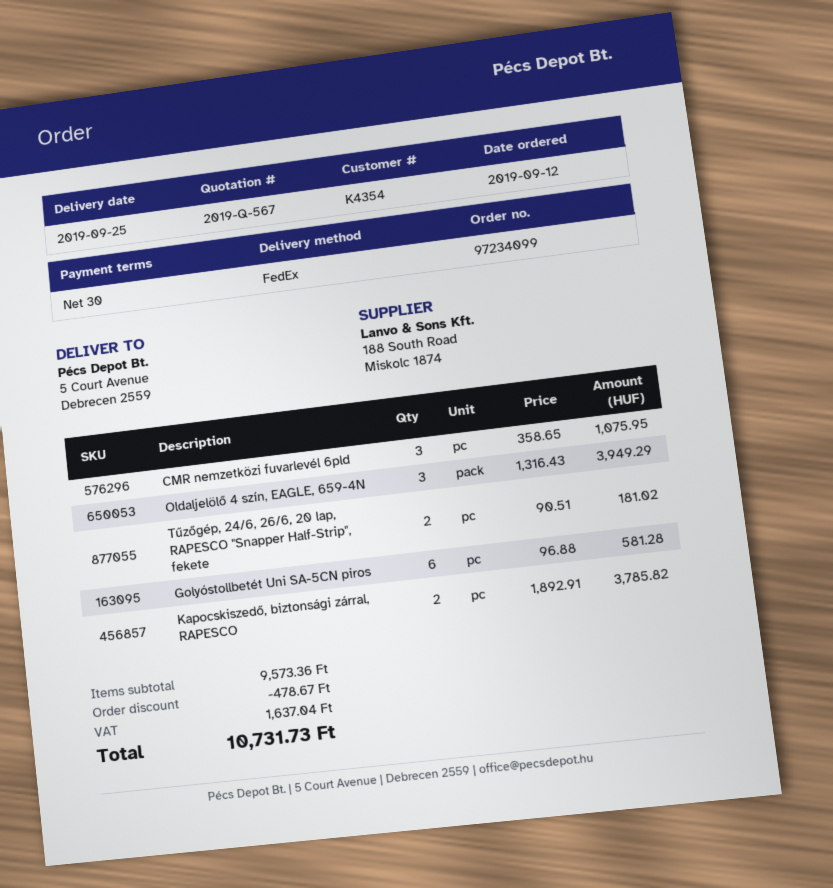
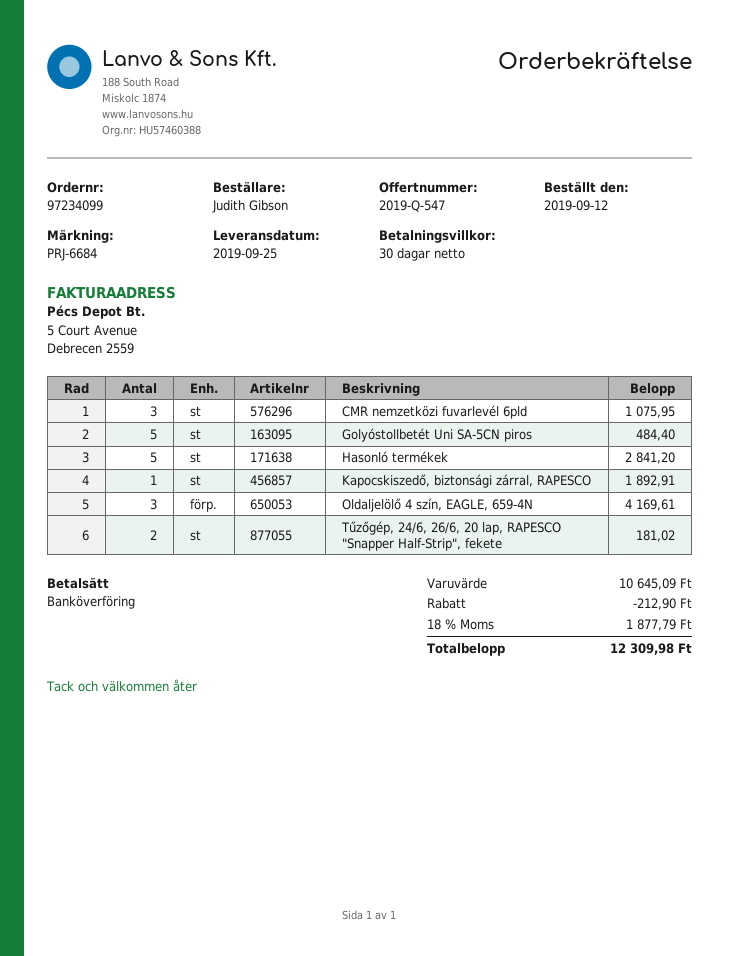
quote number: 2019-Q-567 -> 2019-Q-547
Oldaljelölő 4 szín, EAGLE, 659-4N: 3 for 3949.29 -> 3 for 4169.61
Golyóstollbetét Uni SA-5CN piros: 6 for 581.28 -> 5 for 484.40
Kapocskiszedő, biztonsági zárral, RAPESCO: 2 for 3785.82 -> 1 for 1892.91
Hasonló termékek: none -> 5 for 2841.20
subtotal: 9573.36 -> 10645.09
discount: 478.67 -> 212.90
tax: 1637.04 -> 1877.79
total: 10731.73 -> 12309.98

